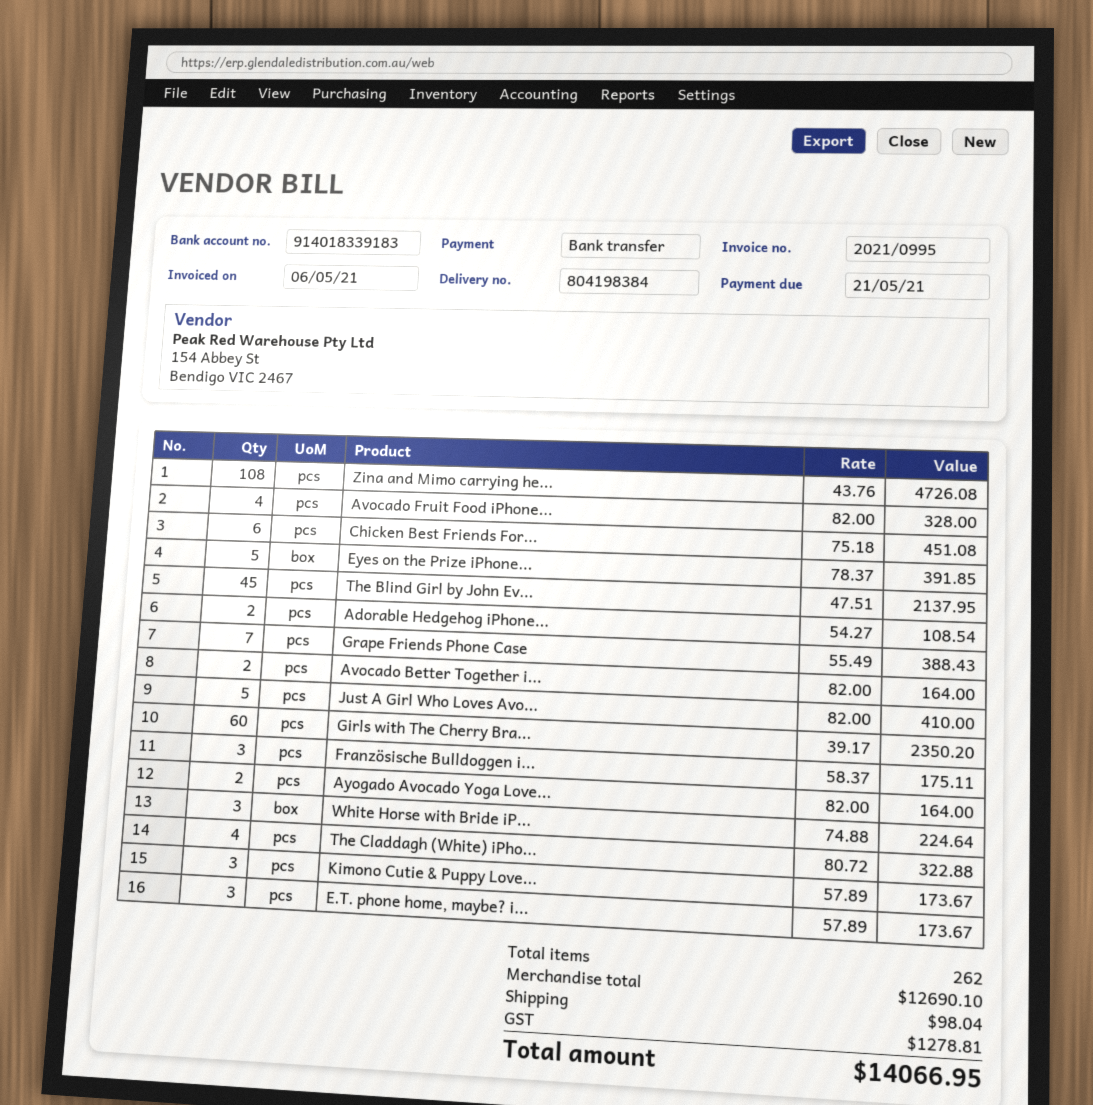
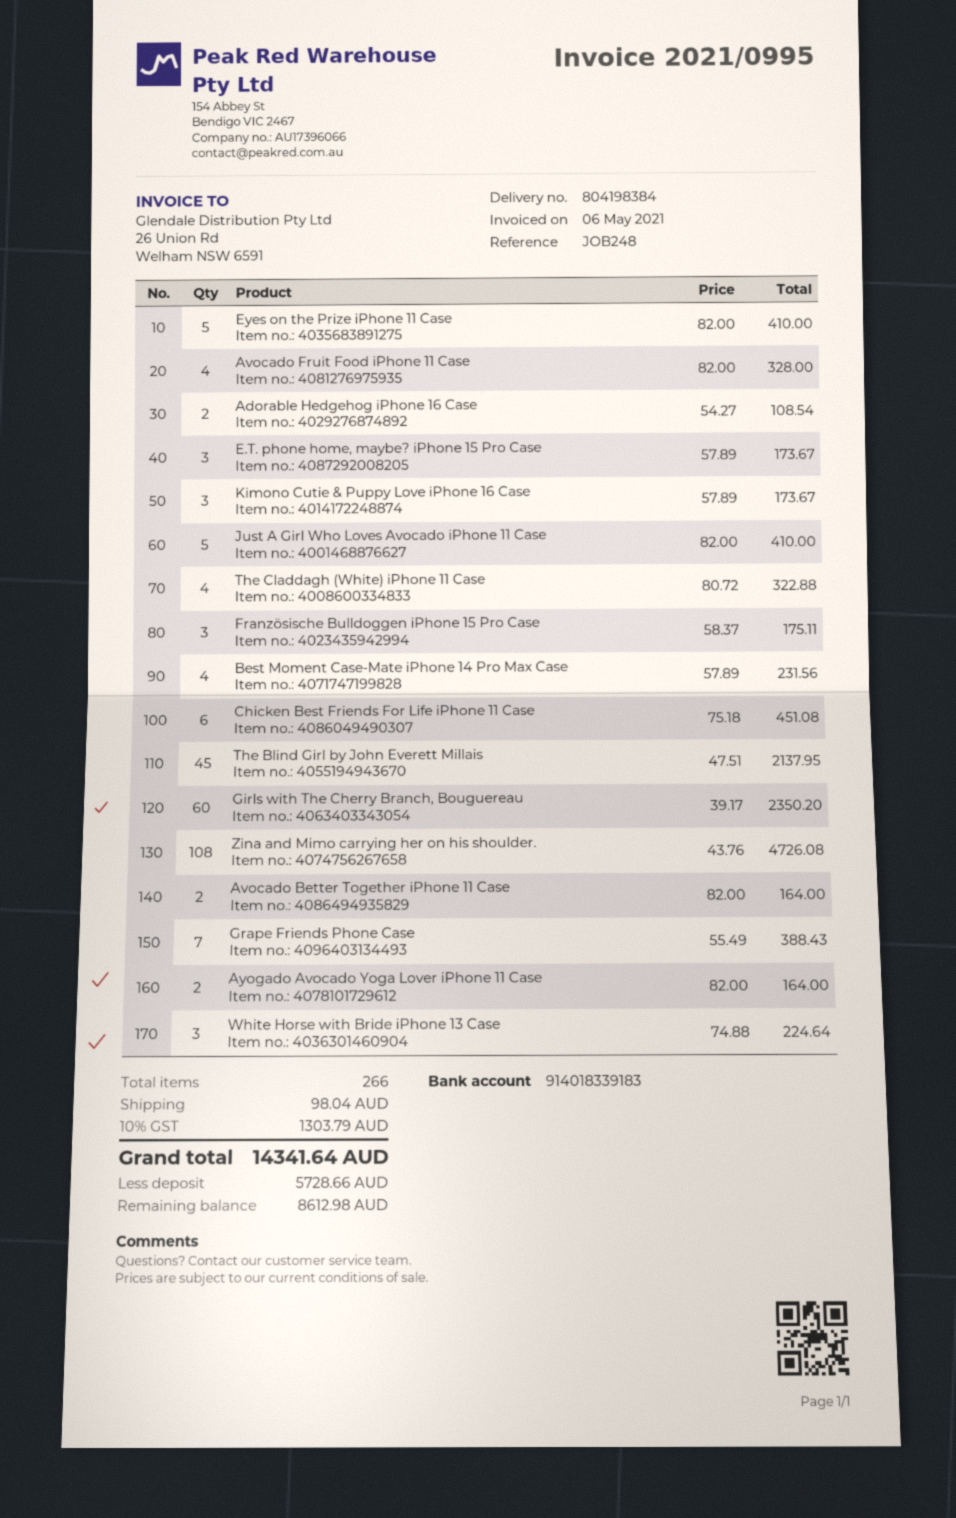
Eyes on the Prize iPhone...: 5 x 78.37 = 391.85 -> 5 x 82.00 = 410.00
Best Moment Case-Mate iPhone 14 Pro Max Case: none -> 4 x 57.89 = 231.56
total quantity: 262 -> 266
tax: 1278.81 -> 1303.79
total: 14066.95 -> 14341.64

